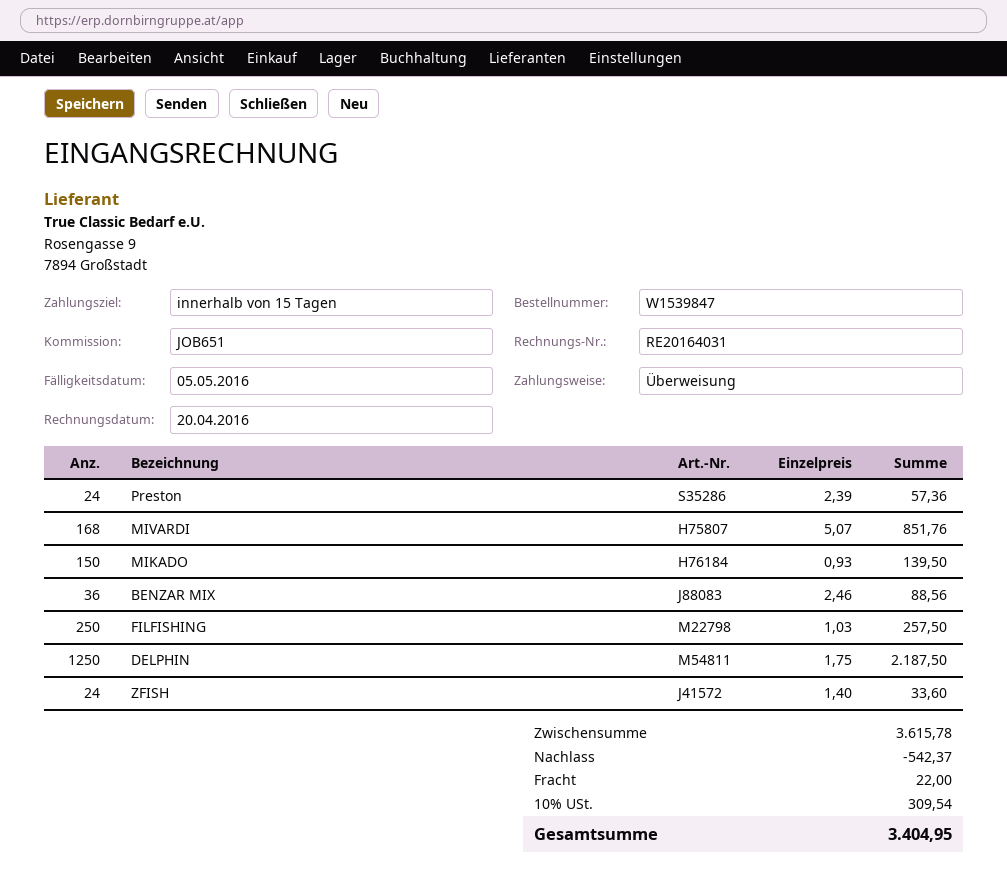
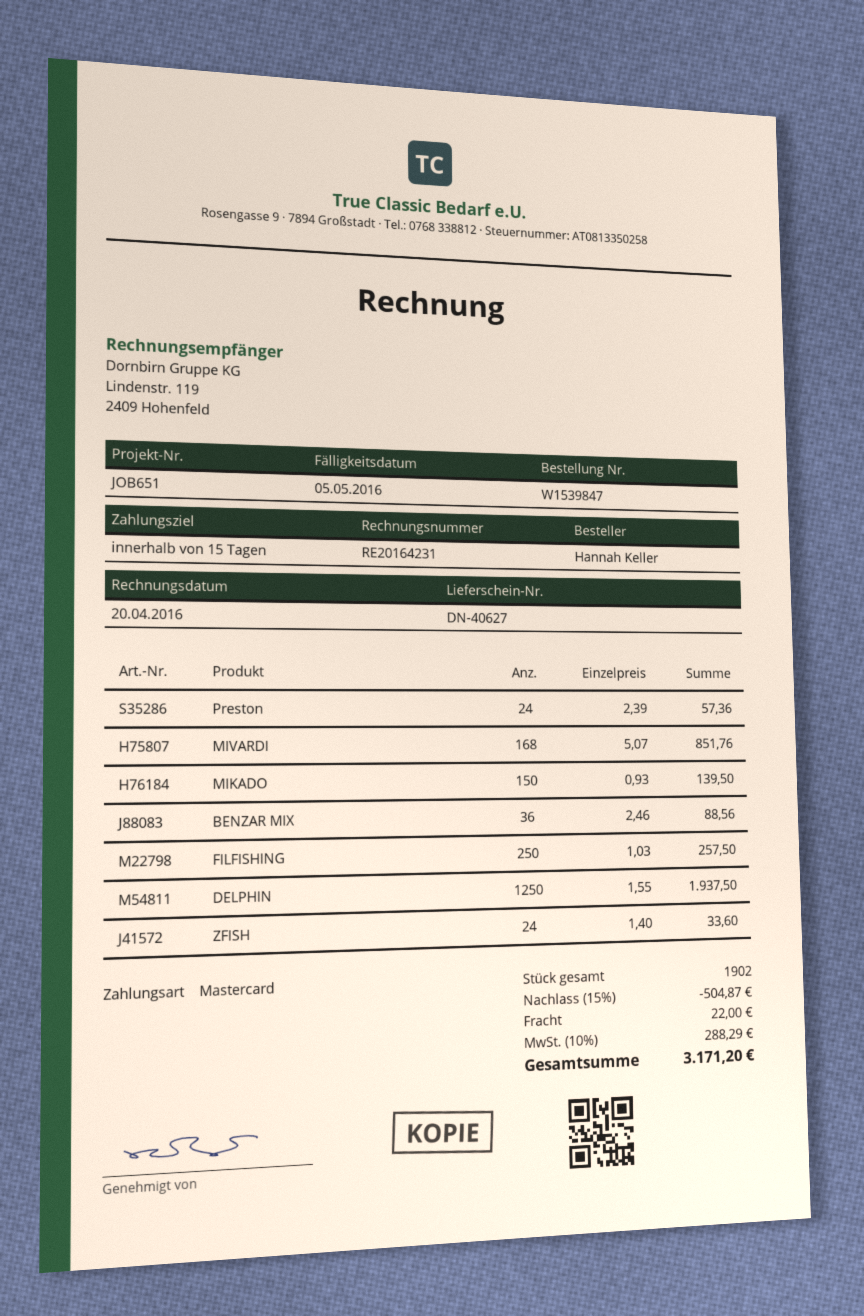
invoice number: RE20164031 -> RE20164231
payment method: bank transfer -> Mastercard
DELPHIN: 1250 x 1.75 = 2187.50 -> 1250 x 1.55 = 1937.50
discount: 542.37 -> 504.87
tax: 10% = 309.54 -> 10% = 288.29
total: 3404.95 -> 3171.20

